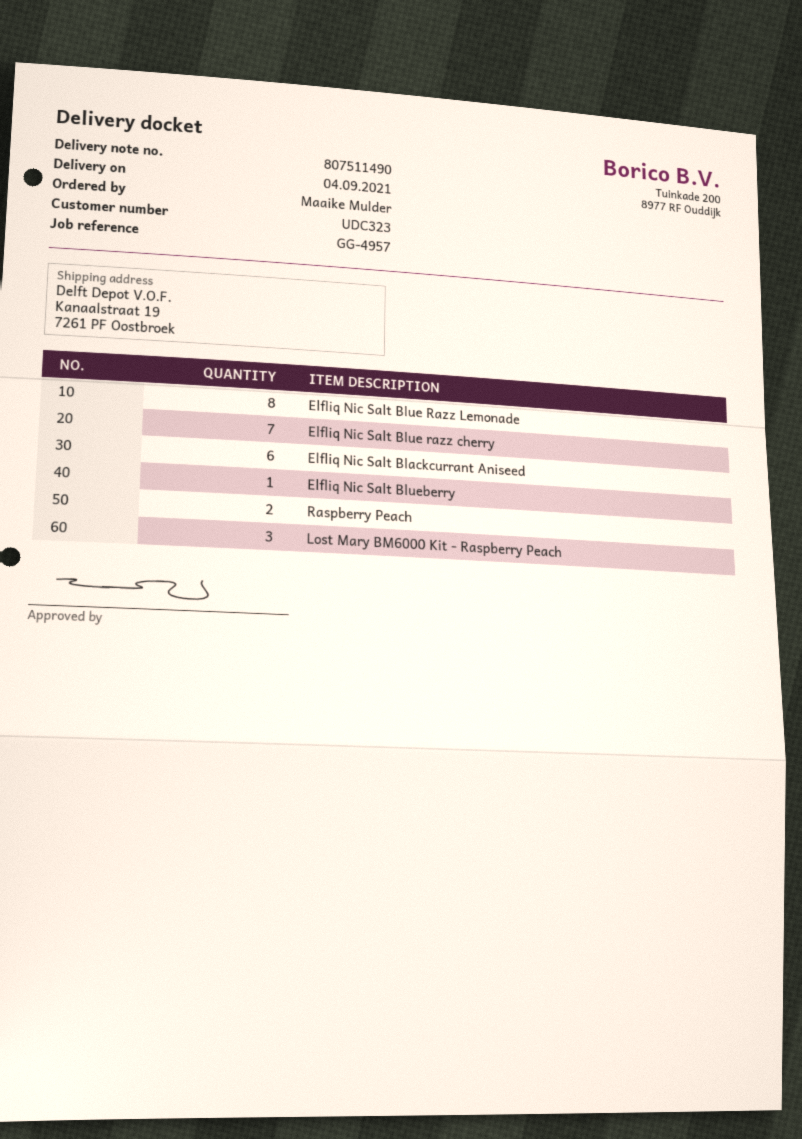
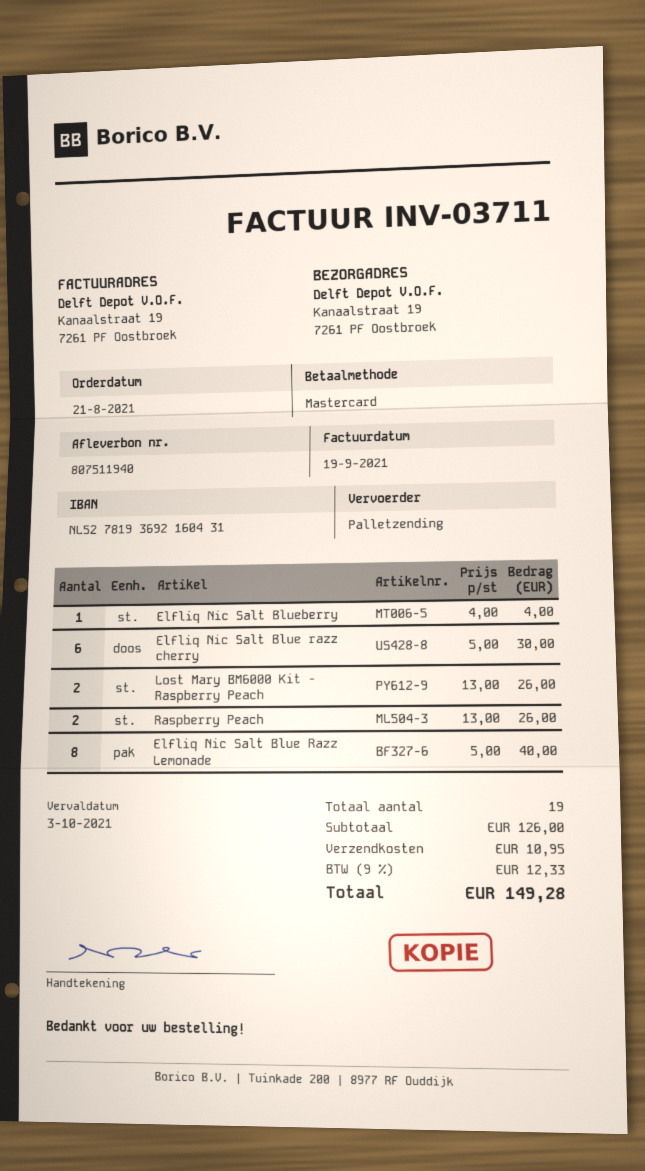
delivery note number: 807511490 -> 807511940
Elfliq Nic Salt Blue razz cherry: 7 -> 6
Elfliq Nic Salt Blackcurrant Aniseed: 6 -> none
Lost Mary BM6000 Kit - Raspberry Peach: 3 -> 2

